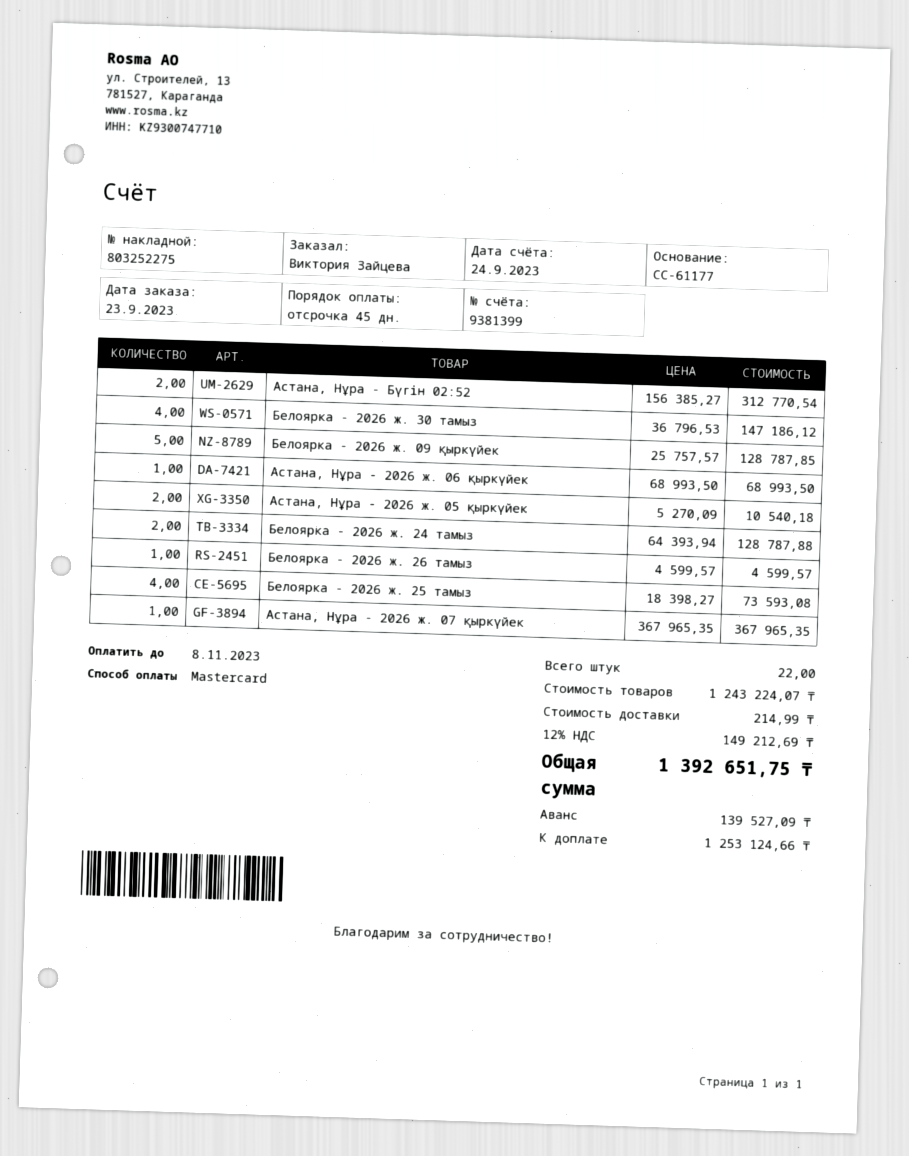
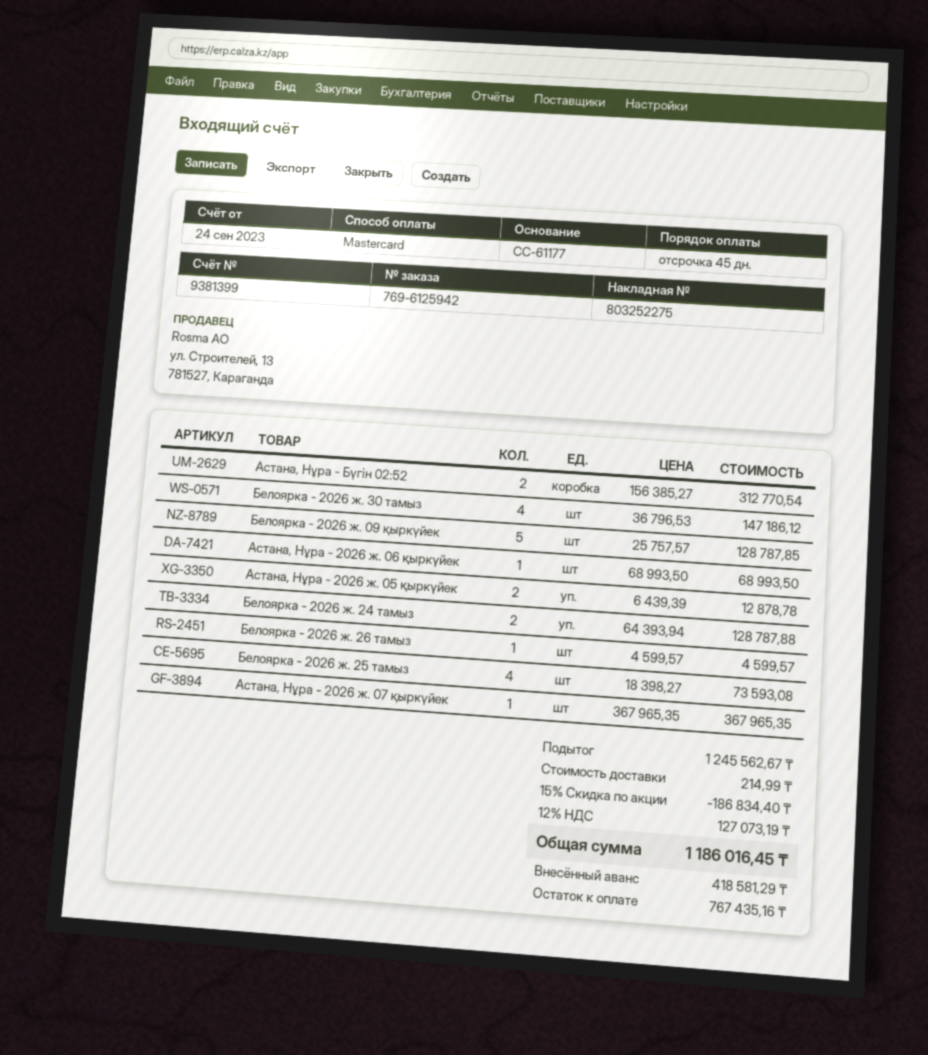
Астана, Нұра - 2026 ж. 05 қыркүйек: 2 x 5270.09 = 10540.18 -> 2 x 6439.39 = 12878.78
subtotal: 1243224.07 -> 1245562.67
discount: none -> 15% = 186834.40
tax: 12% = 149212.69 -> 12% = 127073.19
total: 1392651.75 -> 1186016.45
deposit: 139527.09 -> 418581.29
balance: 1253124.66 -> 767435.16

